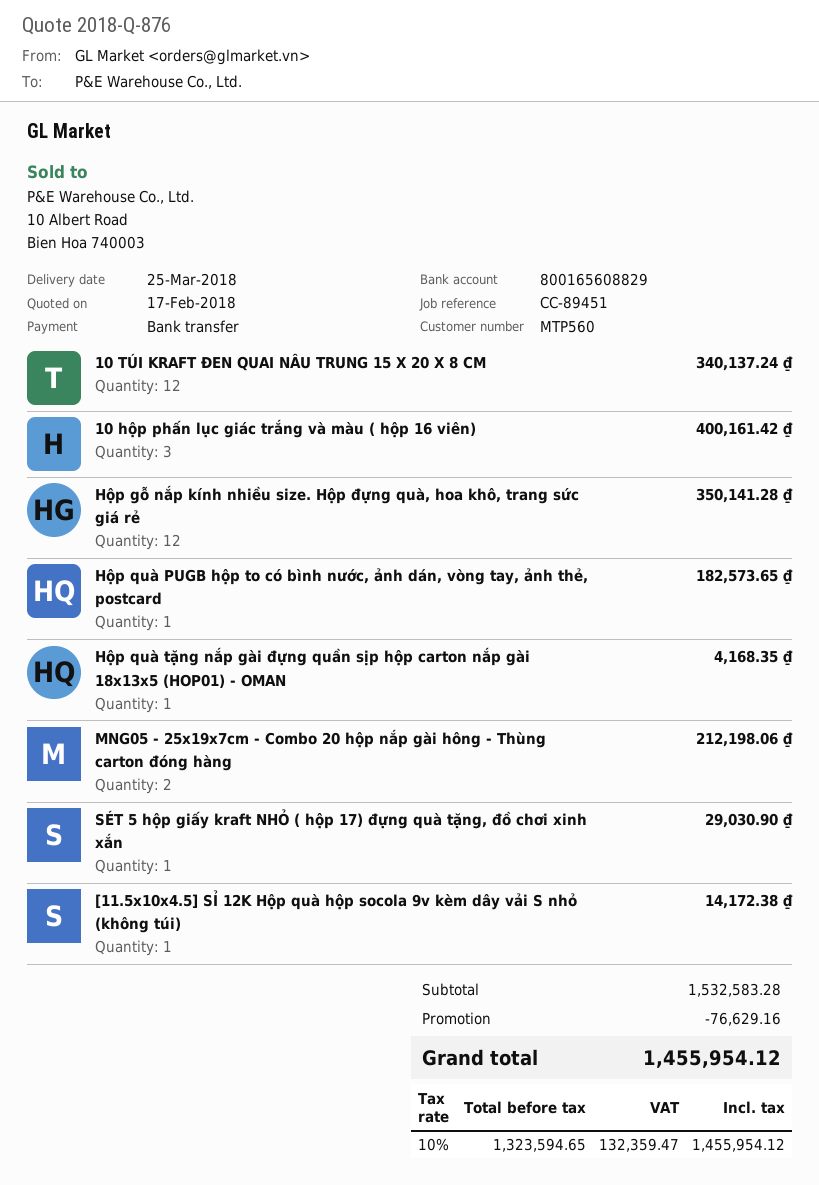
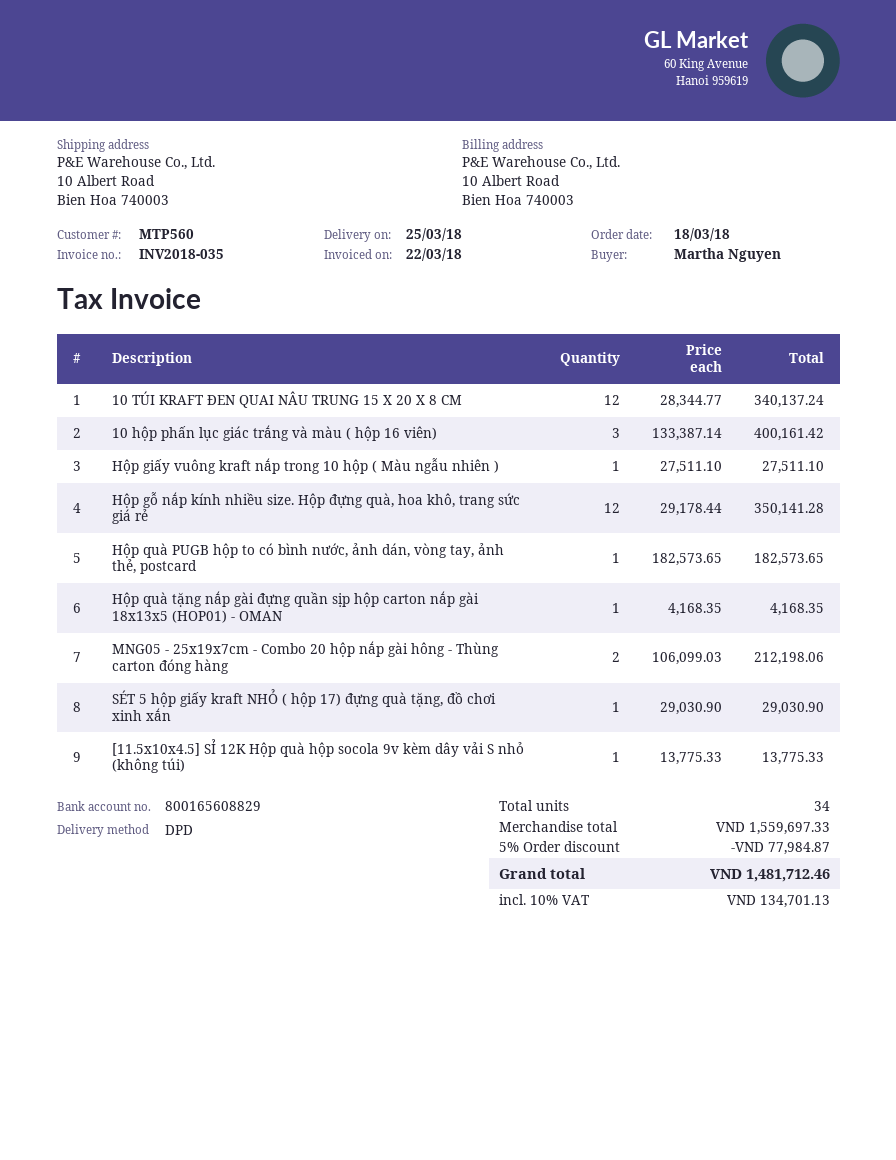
[11.5x10x4.5] SỈ 12K Hộp quà hộp socola 9v kèm dây vải S nhỏ (không túi): 1 for 14172.38 -> 1 for 13775.33
Hộp giấy vuông kraft nắp trong 10 hộp ( Màu ngẫu nhiên ): none -> 1 for 27511.10
subtotal: 1532583.28 -> 1559697.33
discount: 76629.16 -> 77984.87
tax: 10% = 132359.47 -> 10% = 134701.13
total: 1455954.12 -> 1481712.46

